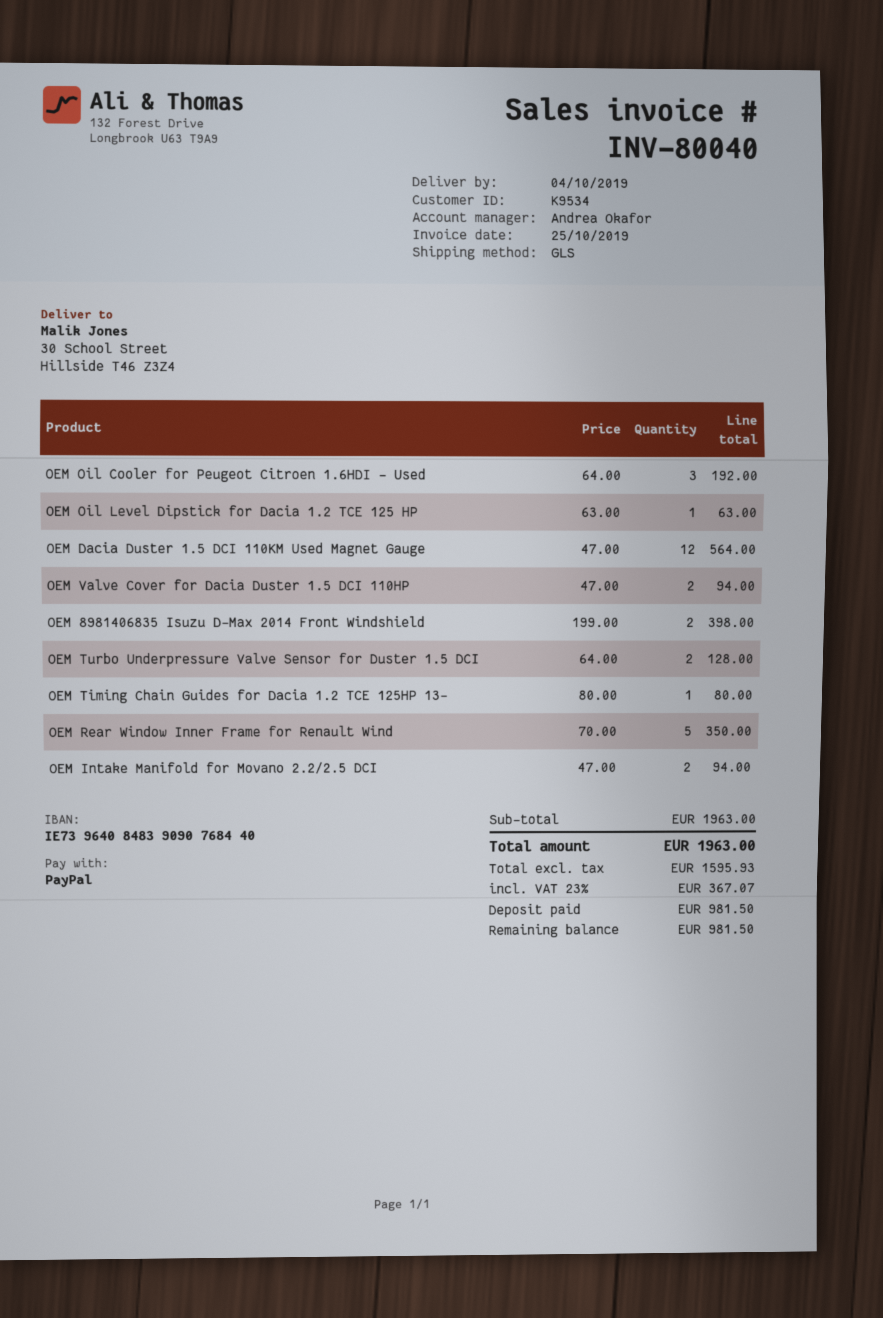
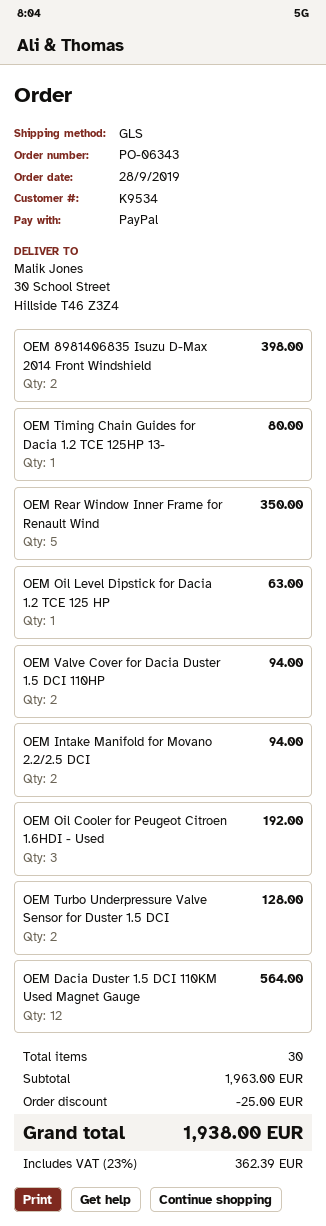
discount: none -> 25.00
tax: 23% = 367.07 -> 23% = 362.39
total: 1963.00 -> 1938.00

